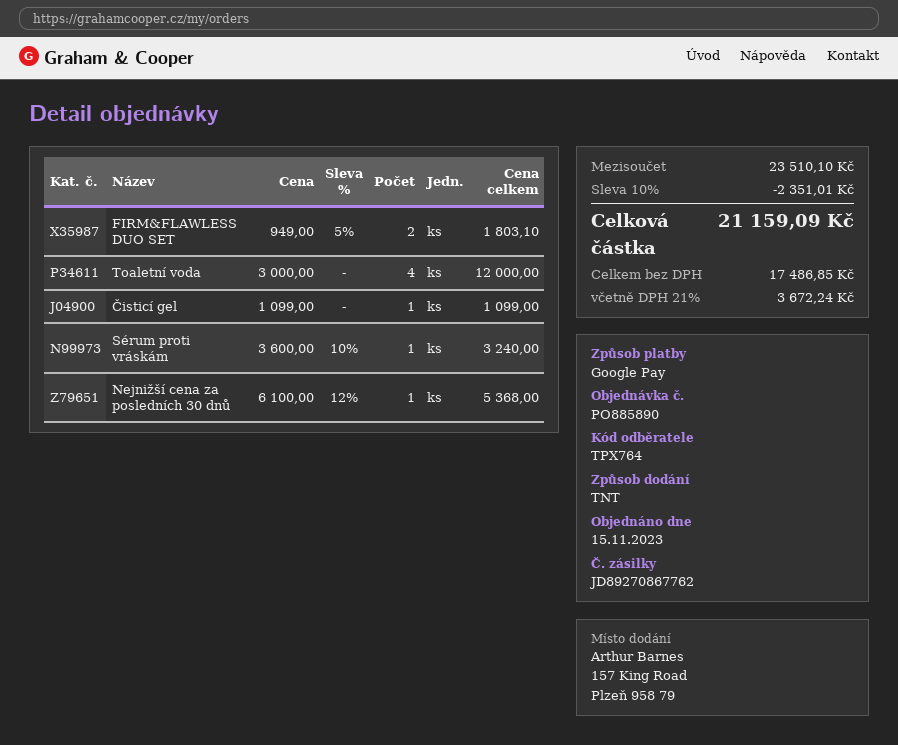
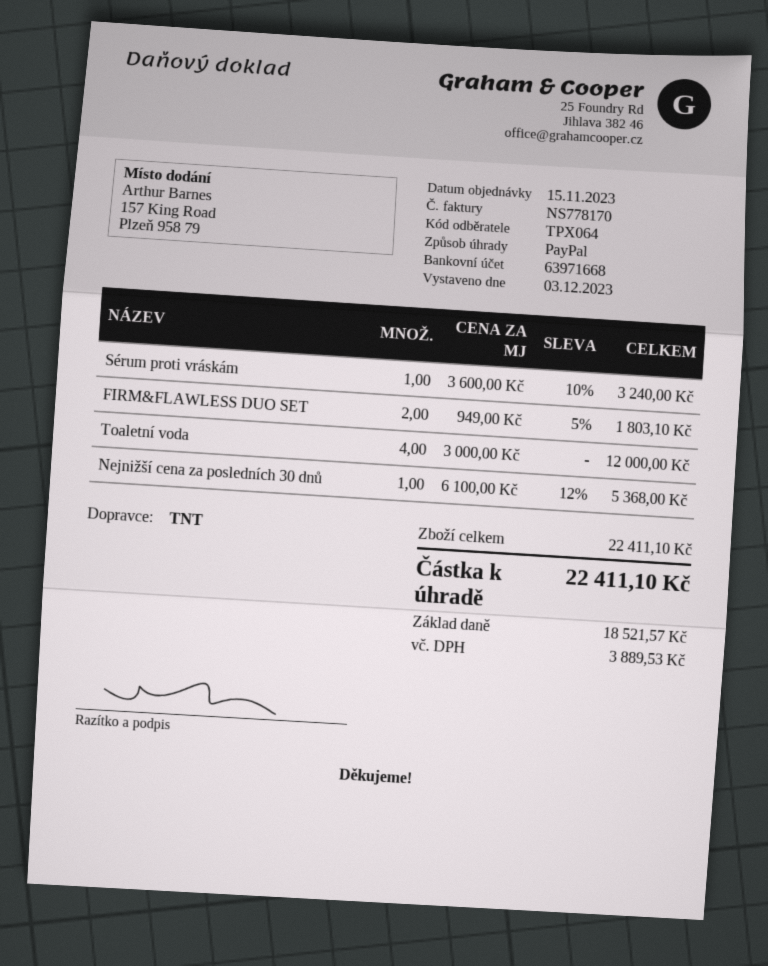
customer number: TPX764 -> TPX064
payment method: Google Pay -> PayPal
Čisticí gel: 1 x 1099.00 = 1099.00 -> none
subtotal: 23510.10 -> 22411.10
discount: 10% = 2351.01 -> none
net: 17486.85 -> 18521.57
tax: 3672.24 -> 3889.53
total: 21159.09 -> 22411.10

